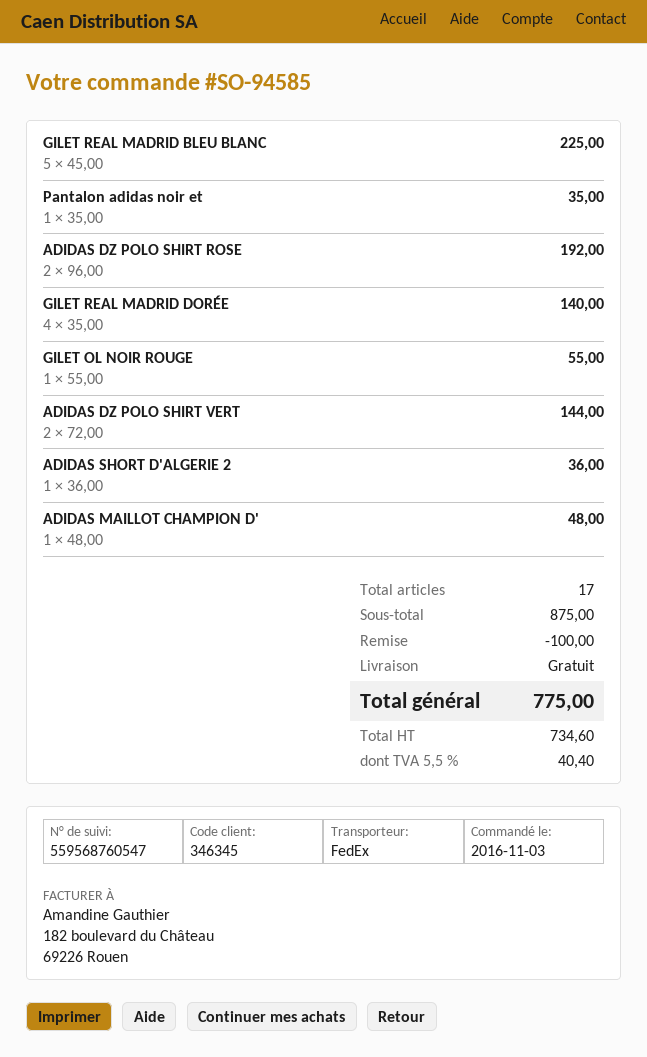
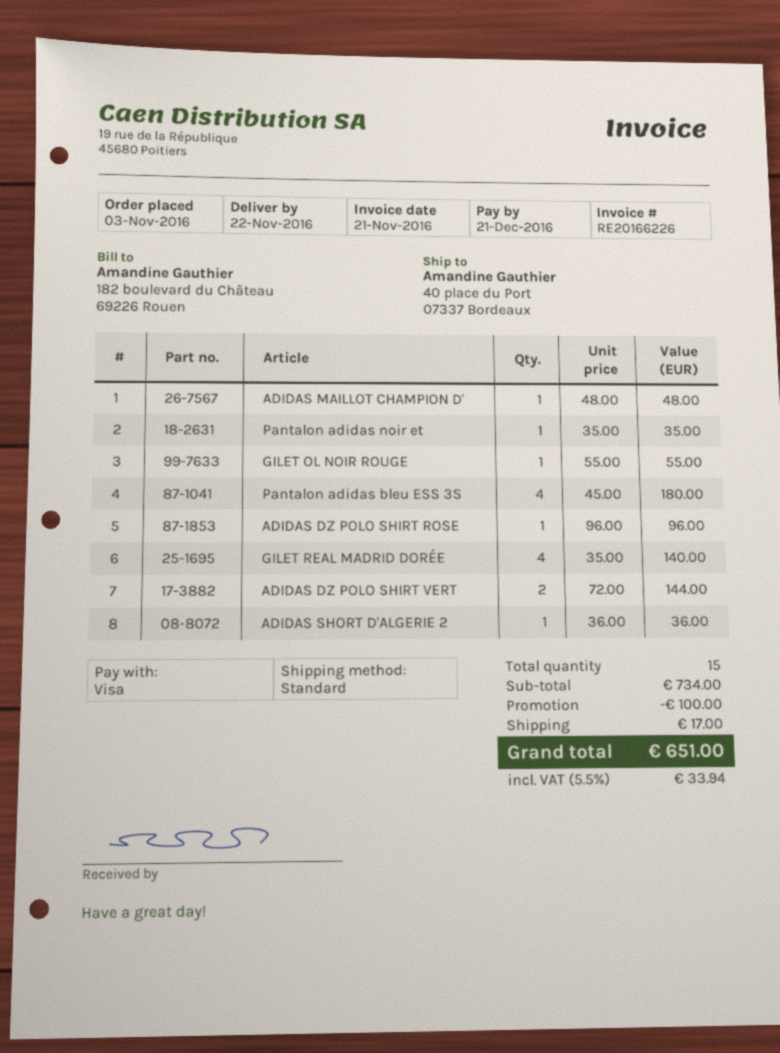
shipping method: FedEx -> standard
GILET REAL MADRID BLEU BLANC: 5 x 45.00 = 225.00 -> none
ADIDAS DZ POLO SHIRT ROSE: 2 x 96.00 = 192.00 -> 1 x 96.00 = 96.00
Pantalon adidas bleu ESS 3S: none -> 4 x 45.00 = 180.00
total quantity: 17 -> 15
subtotal: 875.00 -> 734.00
shipping: 0.00 -> 17.00
tax: 5.5% = 40.40 -> 5.5% = 33.94
total: 775.00 -> 651.00

